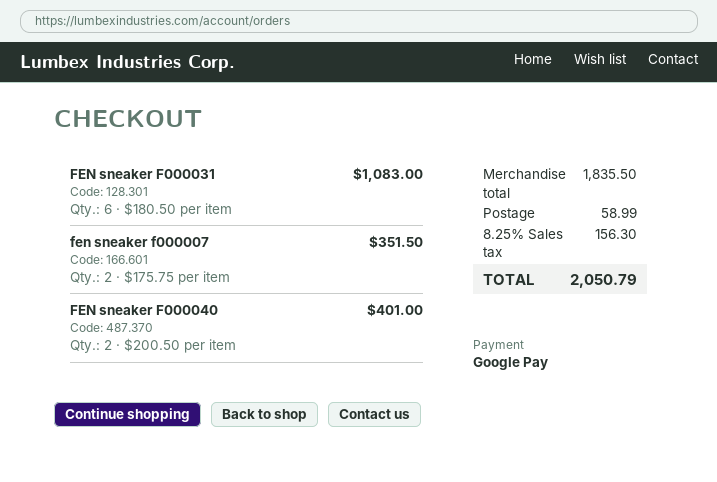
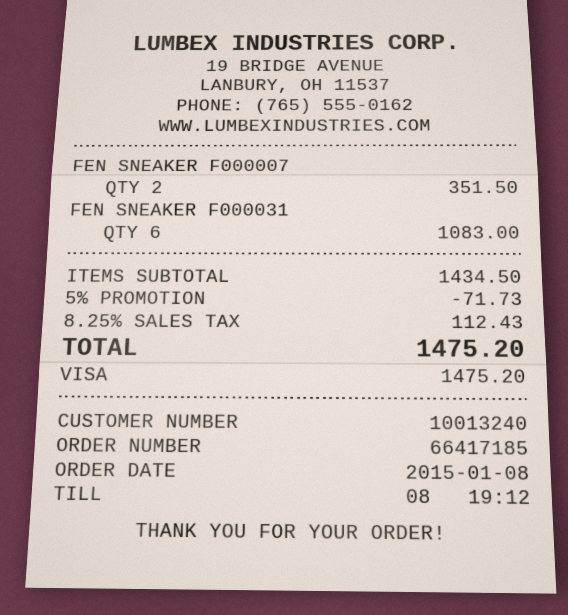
payment method: Google Pay -> Visa
FEN sneaker F000040: 2 for 401.00 -> none
subtotal: 1835.50 -> 1434.50
discount: none -> 5% = 71.73
shipping: 58.99 -> none
tax: 8.25% = 156.30 -> 8.25% = 112.43
total: 2050.79 -> 1475.20

